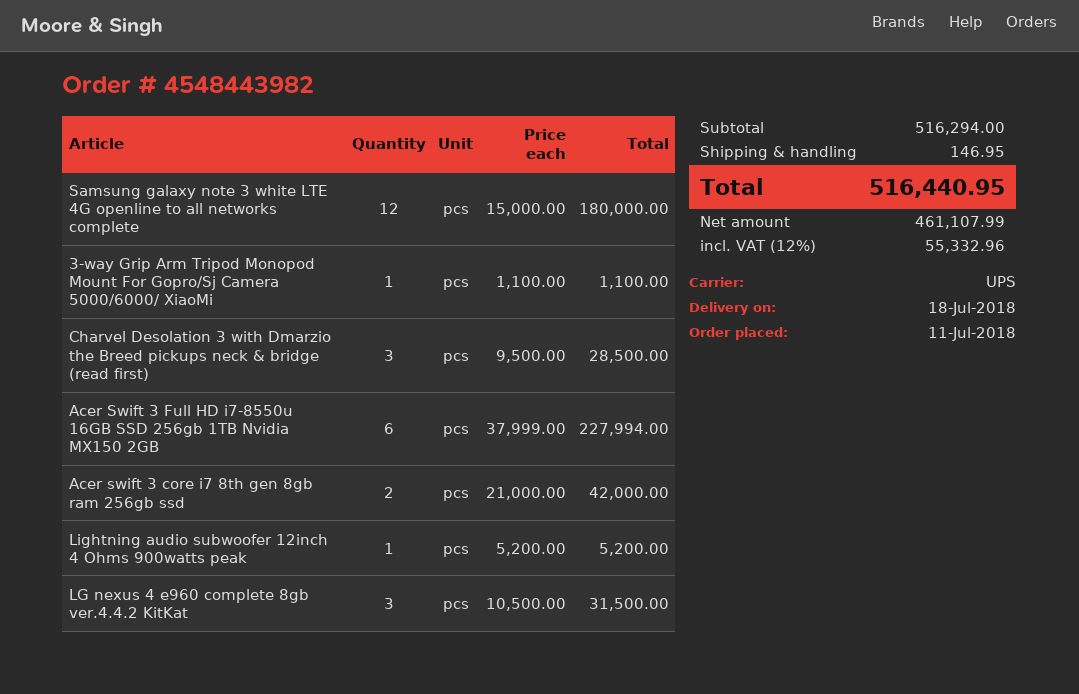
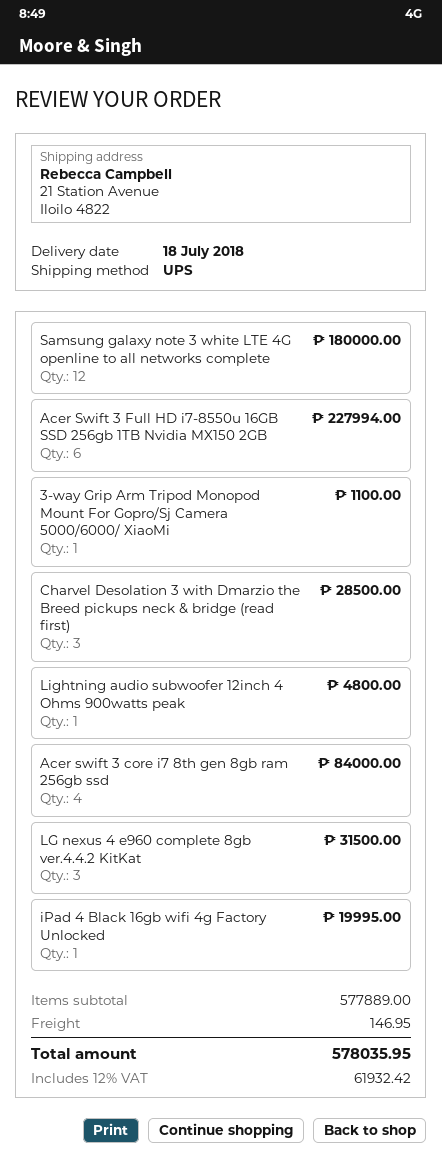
Acer swift 3 core i7 8th gen 8gb ram 256gb ssd: 2 for 42000.00 -> 4 for 84000.00
Lightning audio subwoofer 12inch 4 Ohms 900watts peak: 1 for 5200.00 -> 1 for 4800.00
iPad 4 Black 16gb wifi 4g Factory Unlocked: none -> 1 for 19995.00
subtotal: 516294.00 -> 577889.00
tax: 12% = 55332.96 -> 12% = 61932.42
total: 516440.95 -> 578035.95

